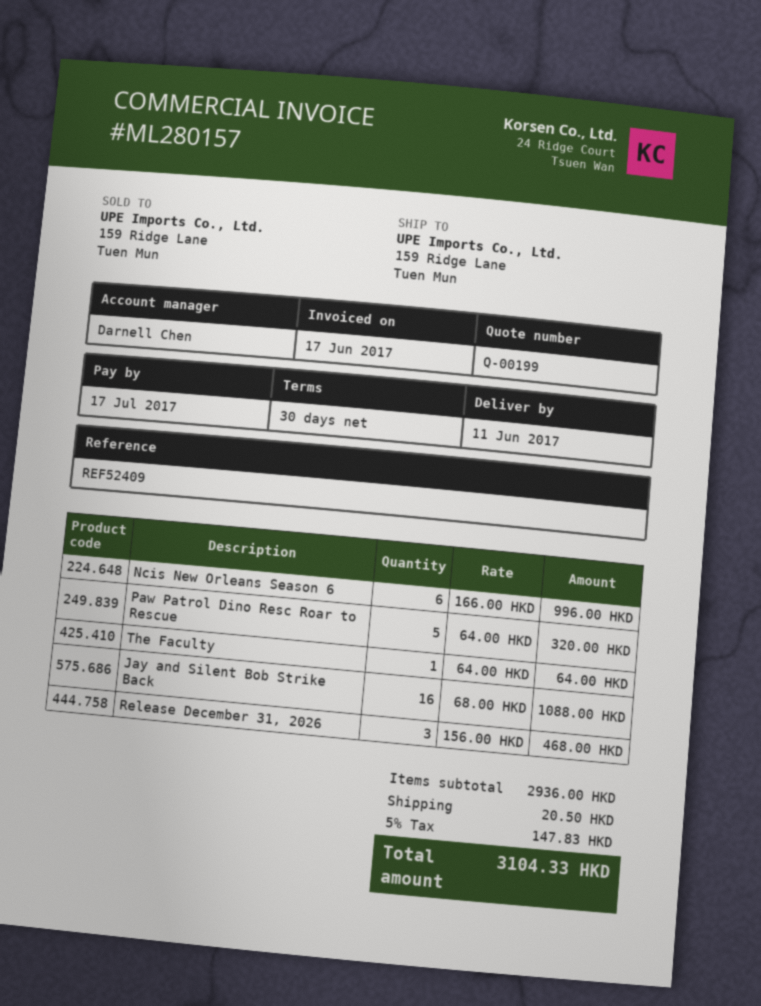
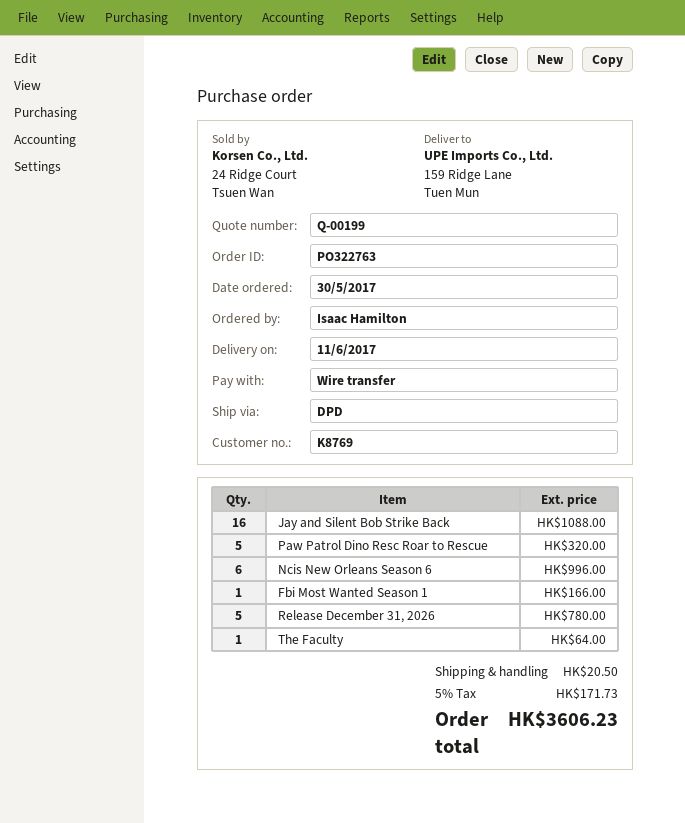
Release December 31, 2026: 3 for 468.00 -> 5 for 780.00
Fbi Most Wanted Season 1: none -> 1 for 166.00
tax: 5% = 147.83 -> 5% = 171.73
total: 3104.33 -> 3606.23

